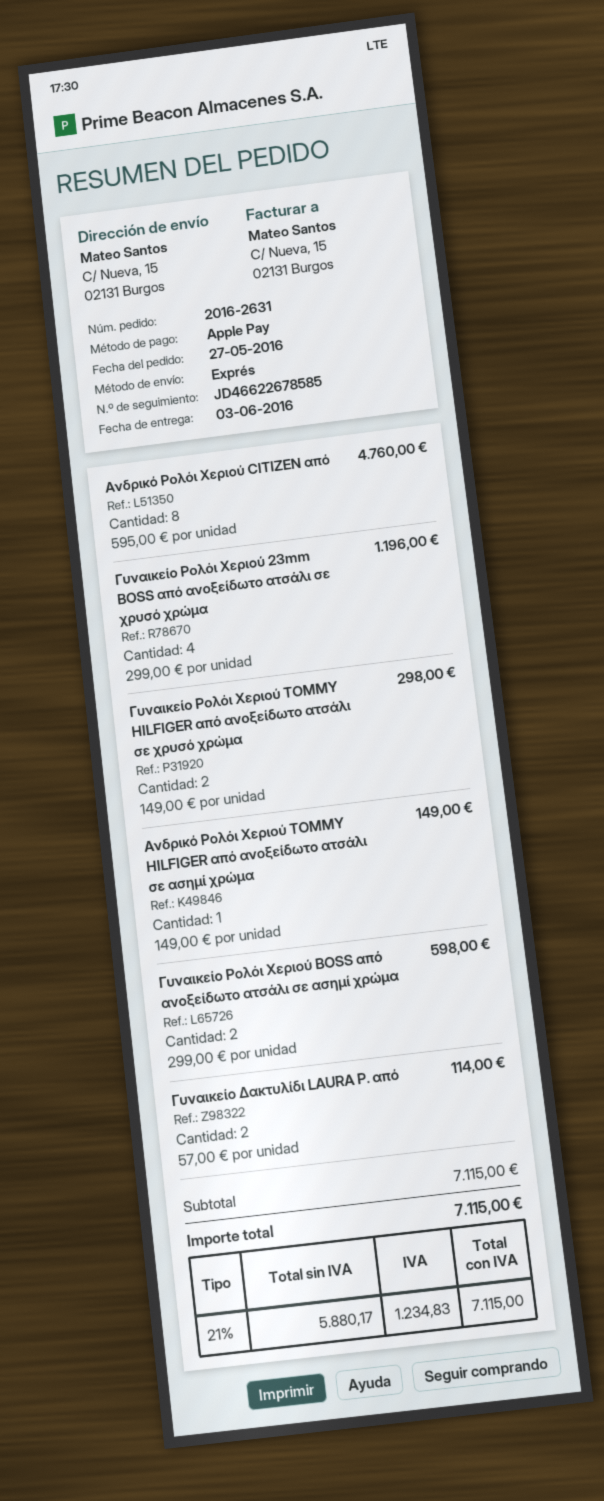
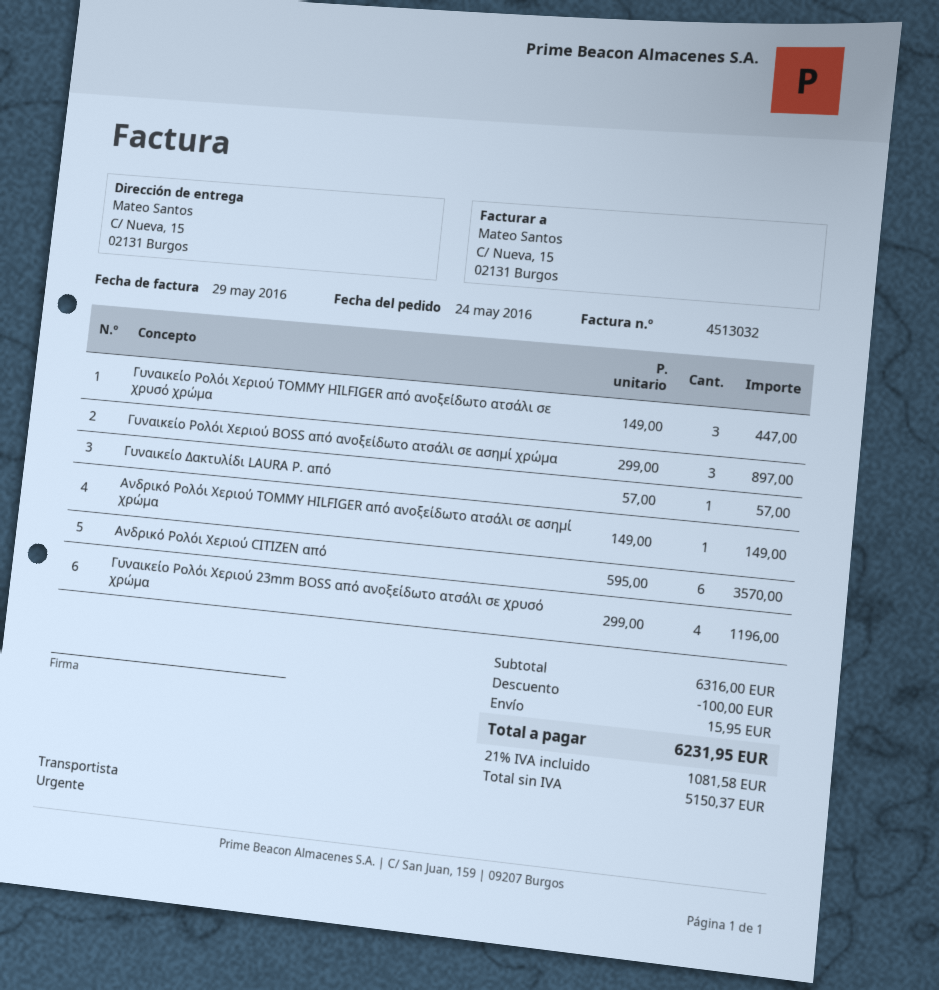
order date: 2016-05-27 -> 2016-05-24
Ανδρικό Ρολόι Χεριού CITIZEN από: 8 x 595.00 = 4760.00 -> 6 x 595.00 = 3570.00
Γυναικείο Ρολόι Χεριού TOMMY HILFIGER από ανοξείδωτο ατσάλι σε χρυσό χρώμα: 2 x 149.00 = 298.00 -> 3 x 149.00 = 447.00
Γυναικείο Ρολόι Χεριού BOSS από ανοξείδωτο ατσάλι σε ασημί χρώμα: 2 x 299.00 = 598.00 -> 3 x 299.00 = 897.00
Γυναικείο Δακτυλίδι LAURA P. από: 2 x 57.00 = 114.00 -> 1 x 57.00 = 57.00
subtotal: 7115.00 -> 6316.00
discount: none -> 100.00
shipping: none -> 15.95
net: 5880.17 -> 5150.37
tax: 21% = 1234.83 -> 21% = 1081.58
total: 7115.00 -> 6231.95

